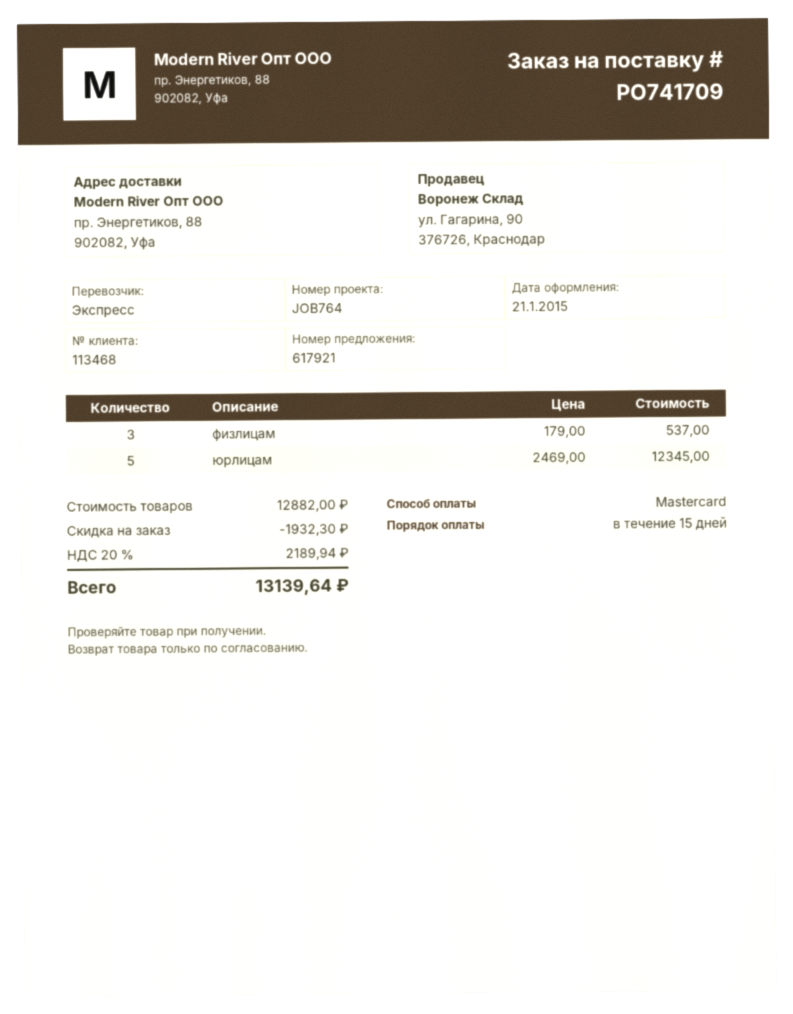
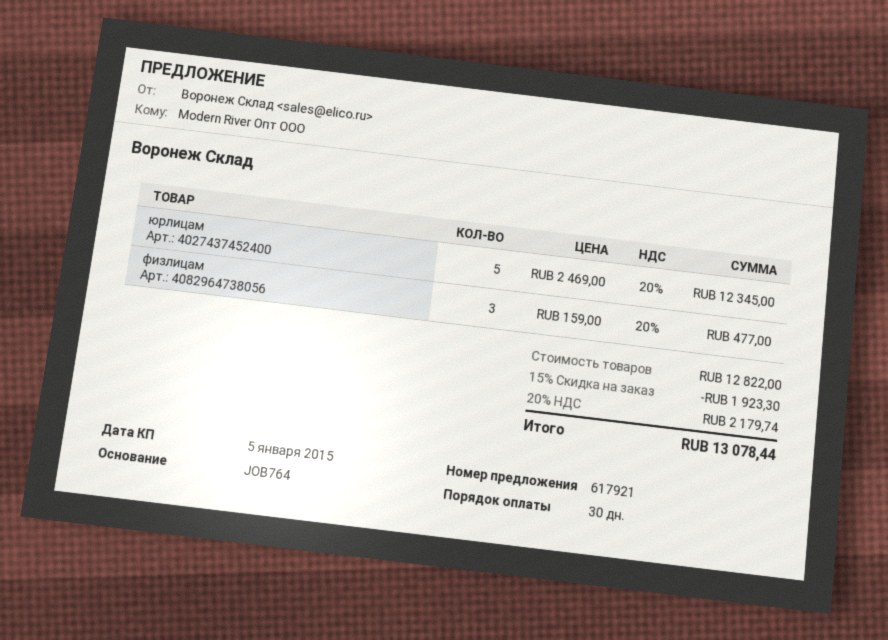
payment terms: 15 days -> 30 days
физлицам: 3 x 179.00 = 537.00 -> 3 x 159.00 = 477.00
subtotal: 12882.00 -> 12822.00
discount: 1932.30 -> 1923.30
tax: 20% = 2189.94 -> 20% = 2179.74
total: 13139.64 -> 13078.44

